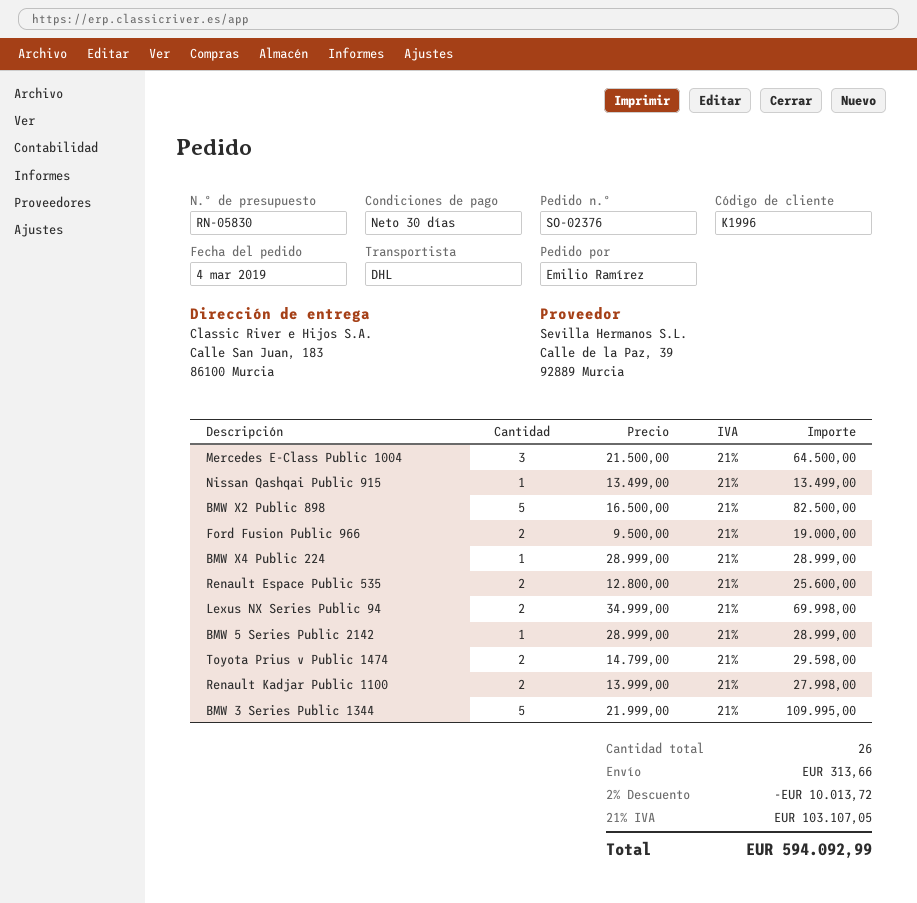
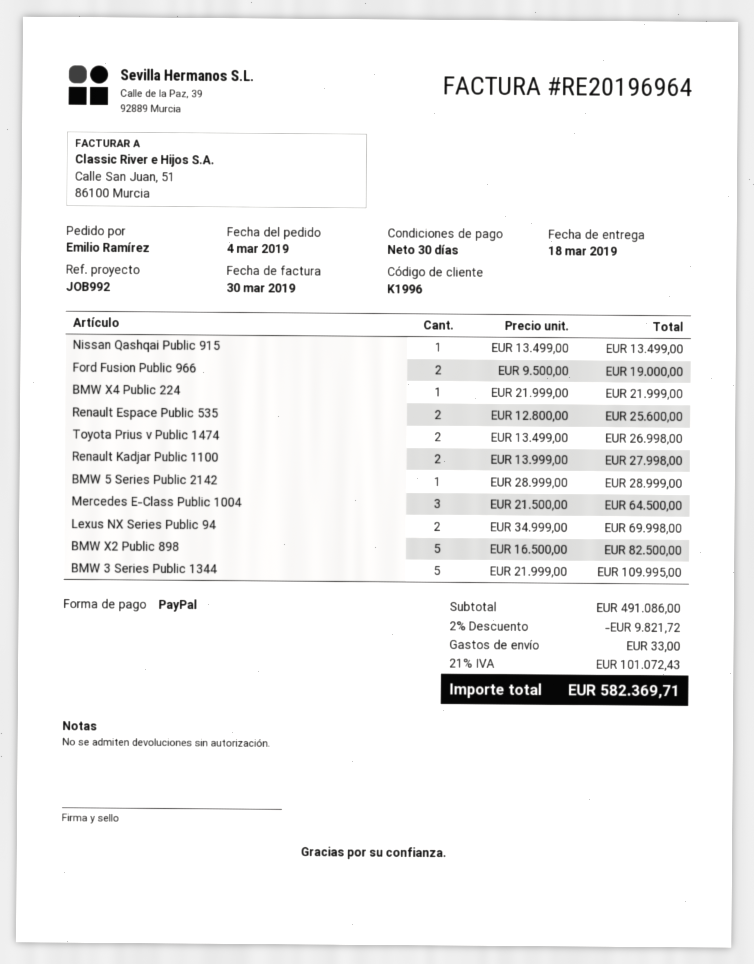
BMW X4 Public 224: 1 x 28999.00 = 28999.00 -> 1 x 21999.00 = 21999.00
Toyota Prius v Public 1474: 2 x 14799.00 = 29598.00 -> 2 x 13499.00 = 26998.00
discount: 2% = 10013.72 -> 2% = 9821.72
shipping: 313.66 -> 33.00
tax: 21% = 103107.05 -> 21% = 101072.43
total: 594092.99 -> 582369.71

